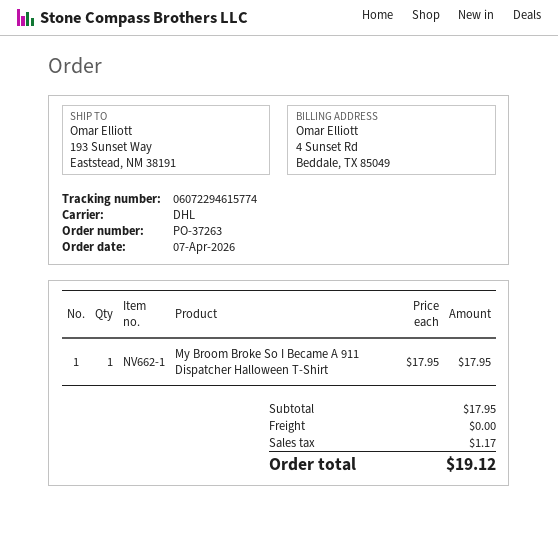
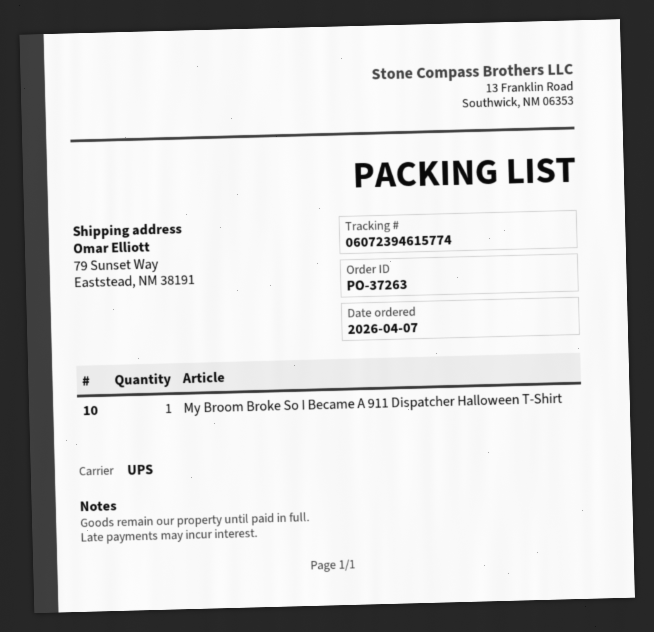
shipping method: DHL -> UPS
tracking number: 06072294615774 -> 06072394615774
ship to: 193 Sunset Way, Eaststead, NM 38191 -> 79 Sunset Way, Eaststead, NM 38191

